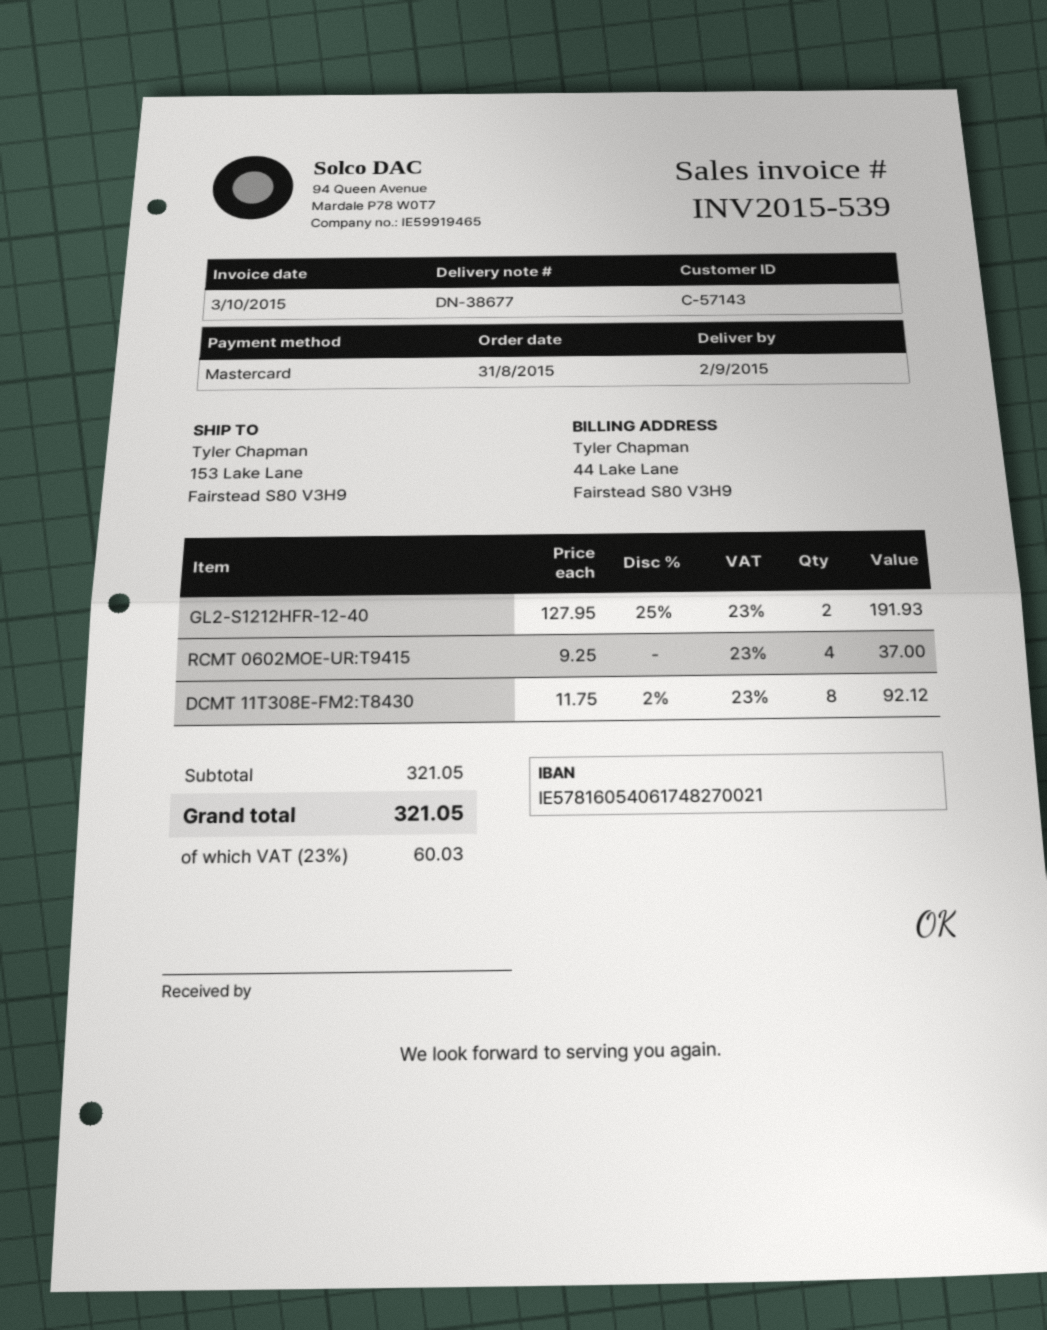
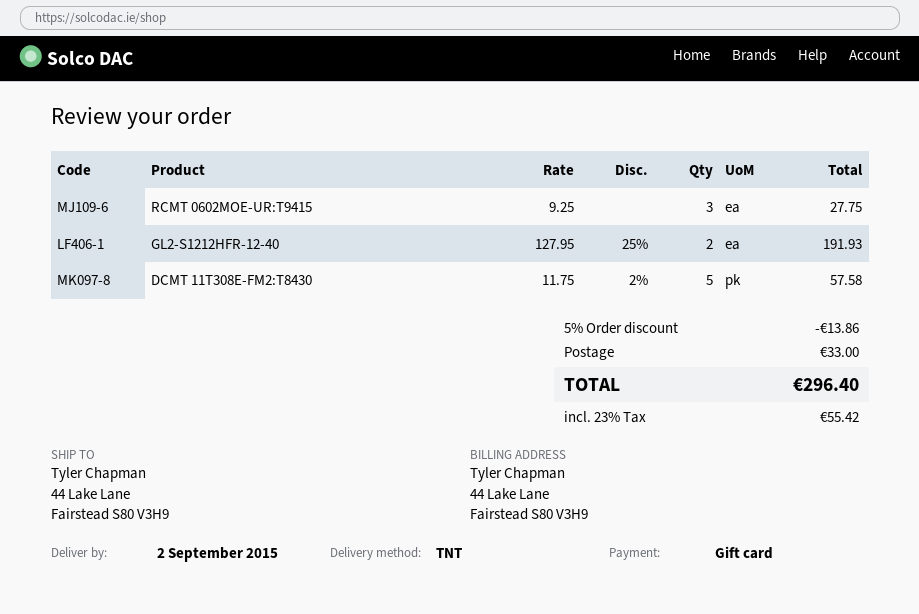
payment method: Mastercard -> gift card
ship to: 153 Lake Lane, Fairstead S80 V3H9 -> 44 Lake Lane, Fairstead S80 V3H9
RCMT 0602MOE-UR:T9415: 4 x 9.25 = 37.00 -> 3 x 9.25 = 27.75
DCMT 11T308E-FM2:T8430: 8 x 11.75 - 2% = 92.12 -> 5 x 11.75 - 2% = 57.58
discount: none -> 5% = 13.86
shipping: none -> 33.00
tax: 23% = 60.03 -> 23% = 55.42
total: 321.05 -> 296.40

